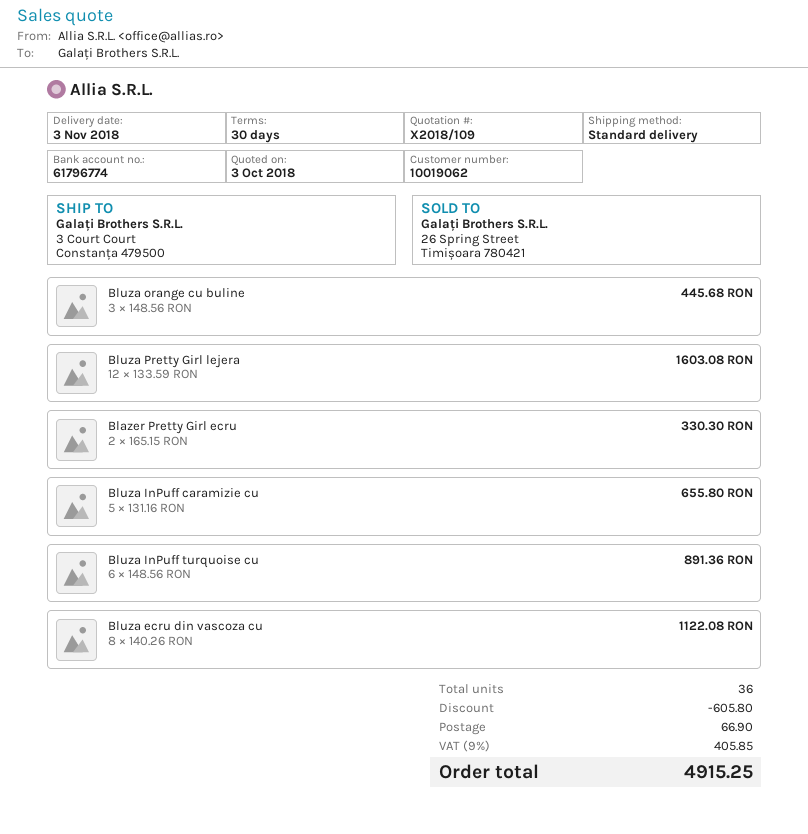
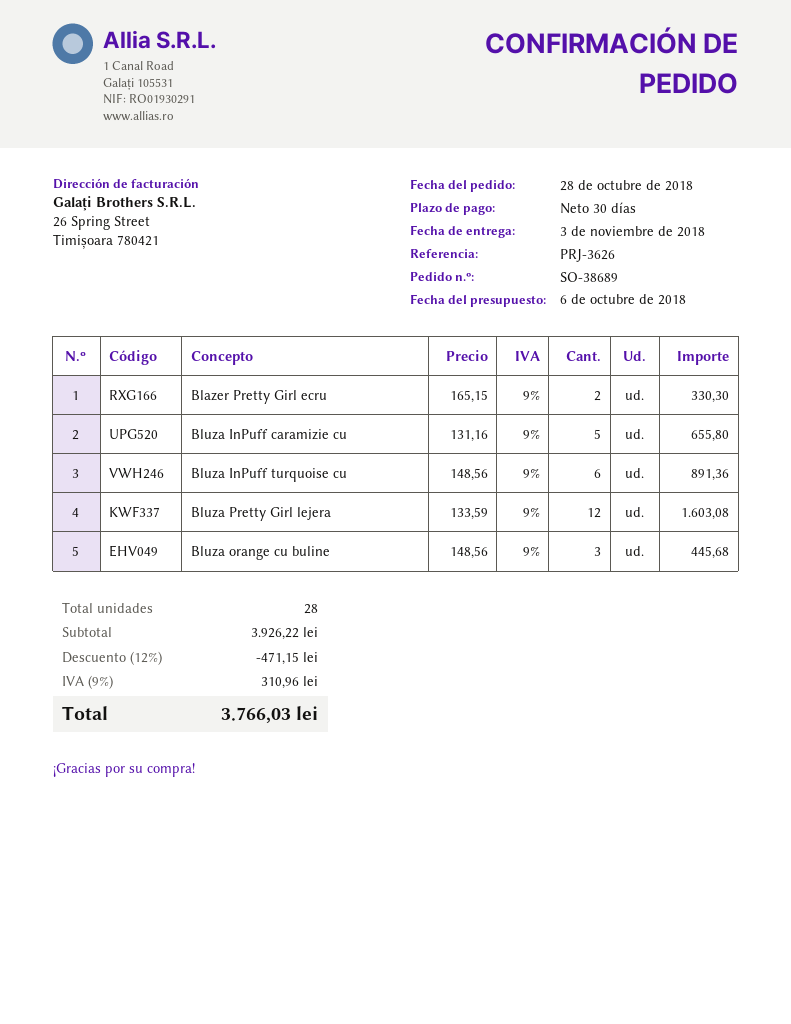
quote date: 2018-10-03 -> 2018-10-06
Bluza ecru din vascoza cu: 8 x 140.26 = 1122.08 -> none
total quantity: 36 -> 28
discount: 605.80 -> 471.15
shipping: 66.90 -> none
tax: 9% = 405.85 -> 9% = 310.96
total: 4915.25 -> 3766.03

